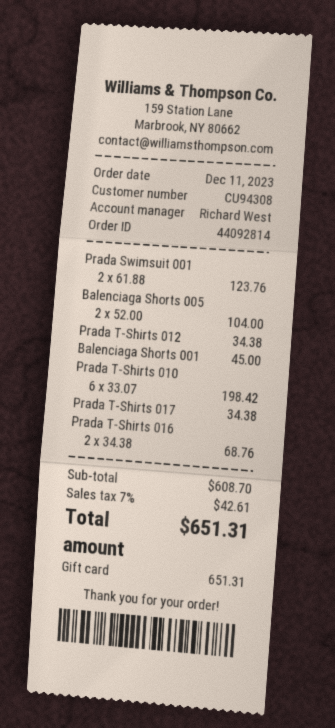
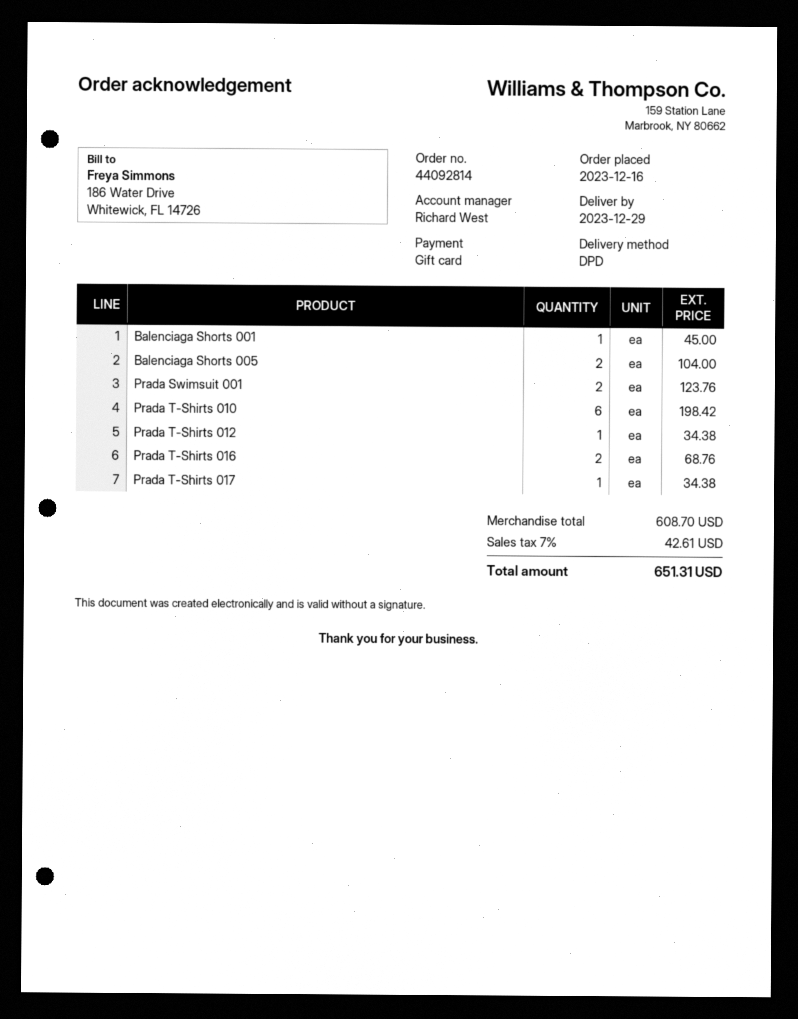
order date: 2023-12-11 -> 2023-12-16

